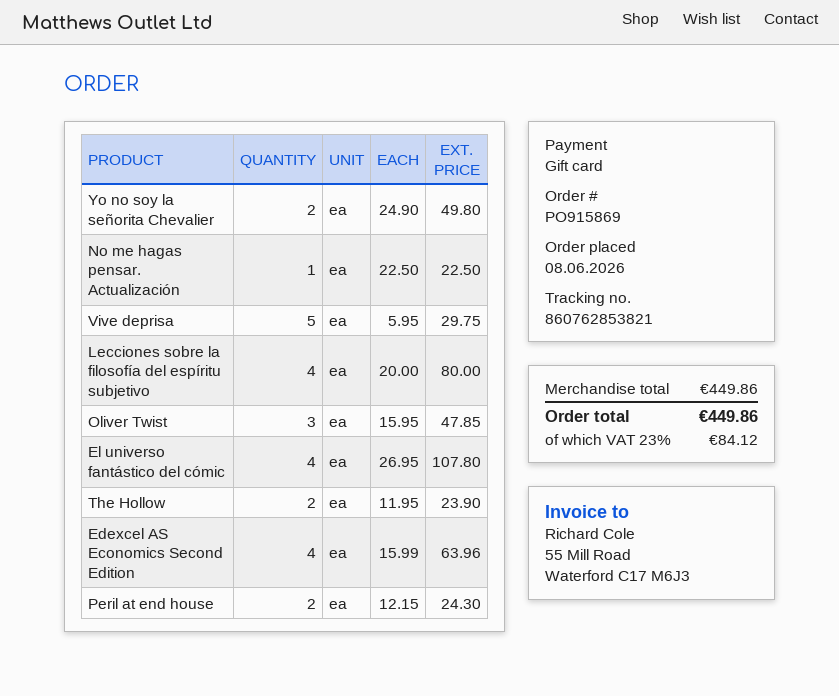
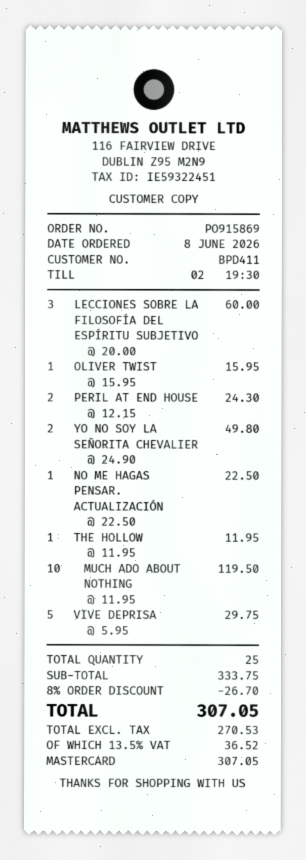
payment method: gift card -> Mastercard
Lecciones sobre la filosofía del espíritu subjetivo: 4 x 20.00 = 80.00 -> 3 x 20.00 = 60.00
Oliver Twist: 3 x 15.95 = 47.85 -> 1 x 15.95 = 15.95
El universo fantástico del cómic: 4 x 26.95 = 107.80 -> none
The Hollow: 2 x 11.95 = 23.90 -> 1 x 11.95 = 11.95
Edexcel AS Economics Second Edition: 4 x 15.99 = 63.96 -> none
MUCH ADO ABOUT NOTHING: none -> 10 x 11.95 = 119.50
subtotal: 449.86 -> 333.75
discount: none -> 8% = 26.70
tax: 23% = 84.12 -> 13.5% = 36.52
total: 449.86 -> 307.05

